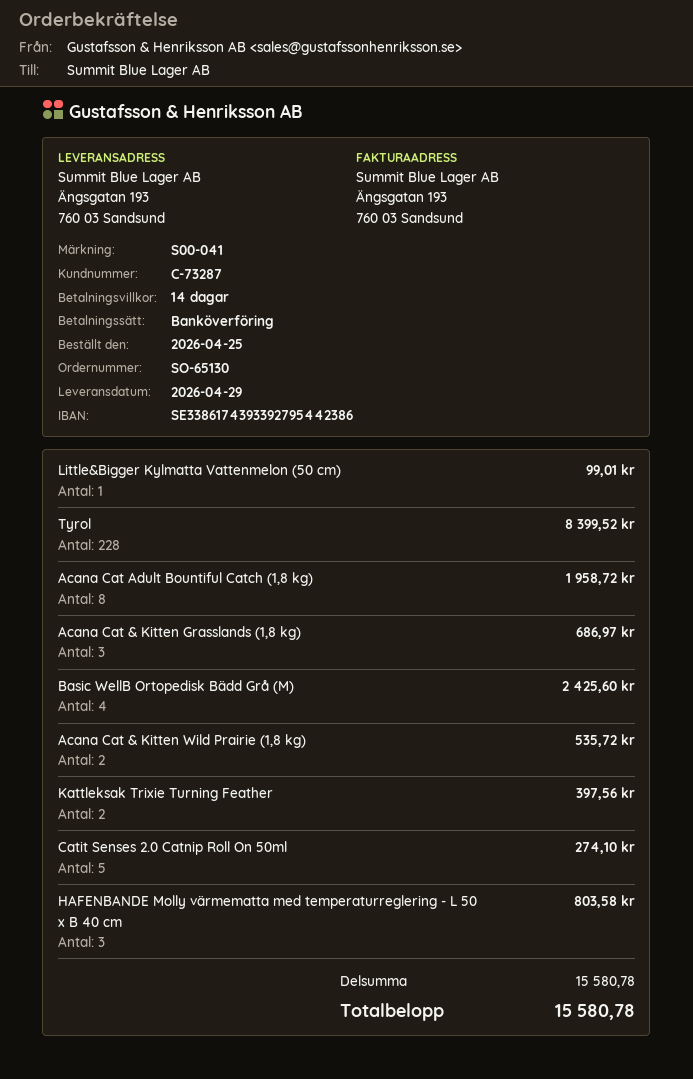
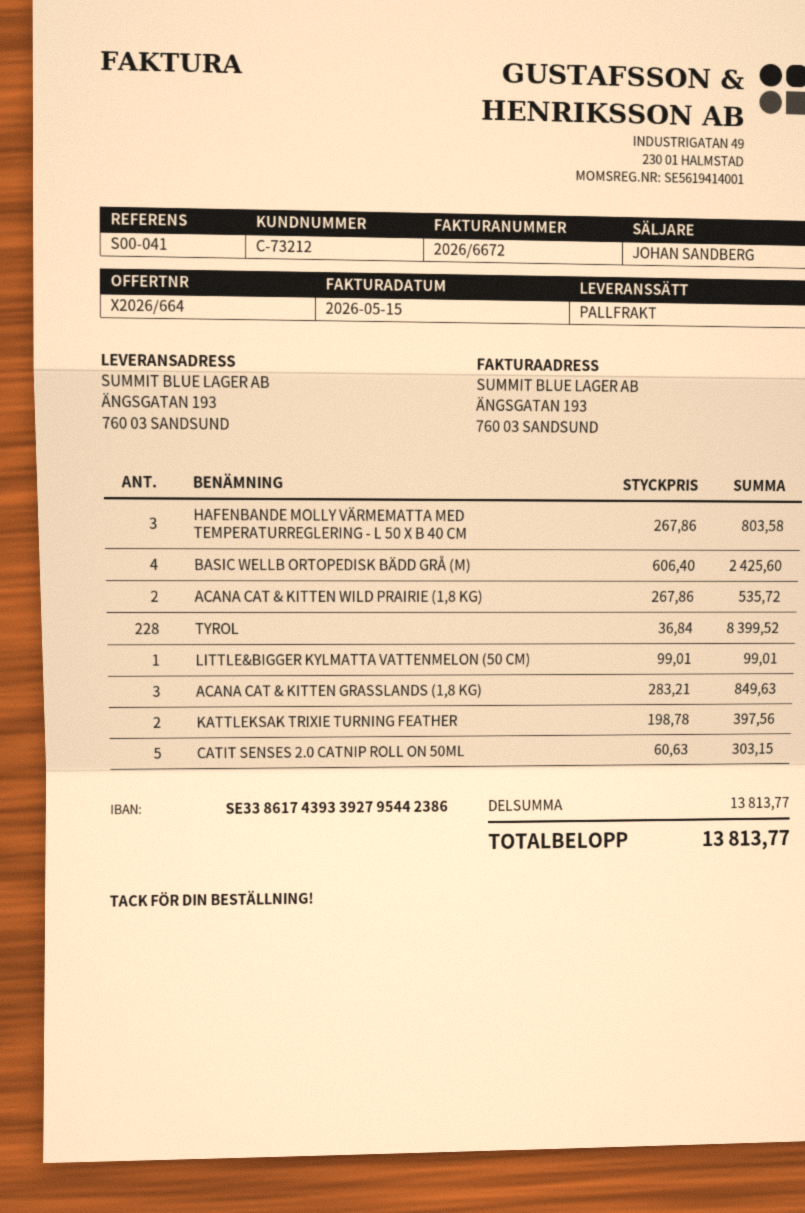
customer number: C-73287 -> C-73212
Acana Cat Adult Bountiful Catch (1,8 kg): 8 for 1958.72 -> none
Acana Cat & Kitten Grasslands (1,8 kg): 3 for 686.97 -> 3 for 849.63
Catit Senses 2.0 Catnip Roll On 50ml: 5 for 274.10 -> 5 for 303.15
subtotal: 15580.78 -> 13813.77
total: 15580.78 -> 13813.77

